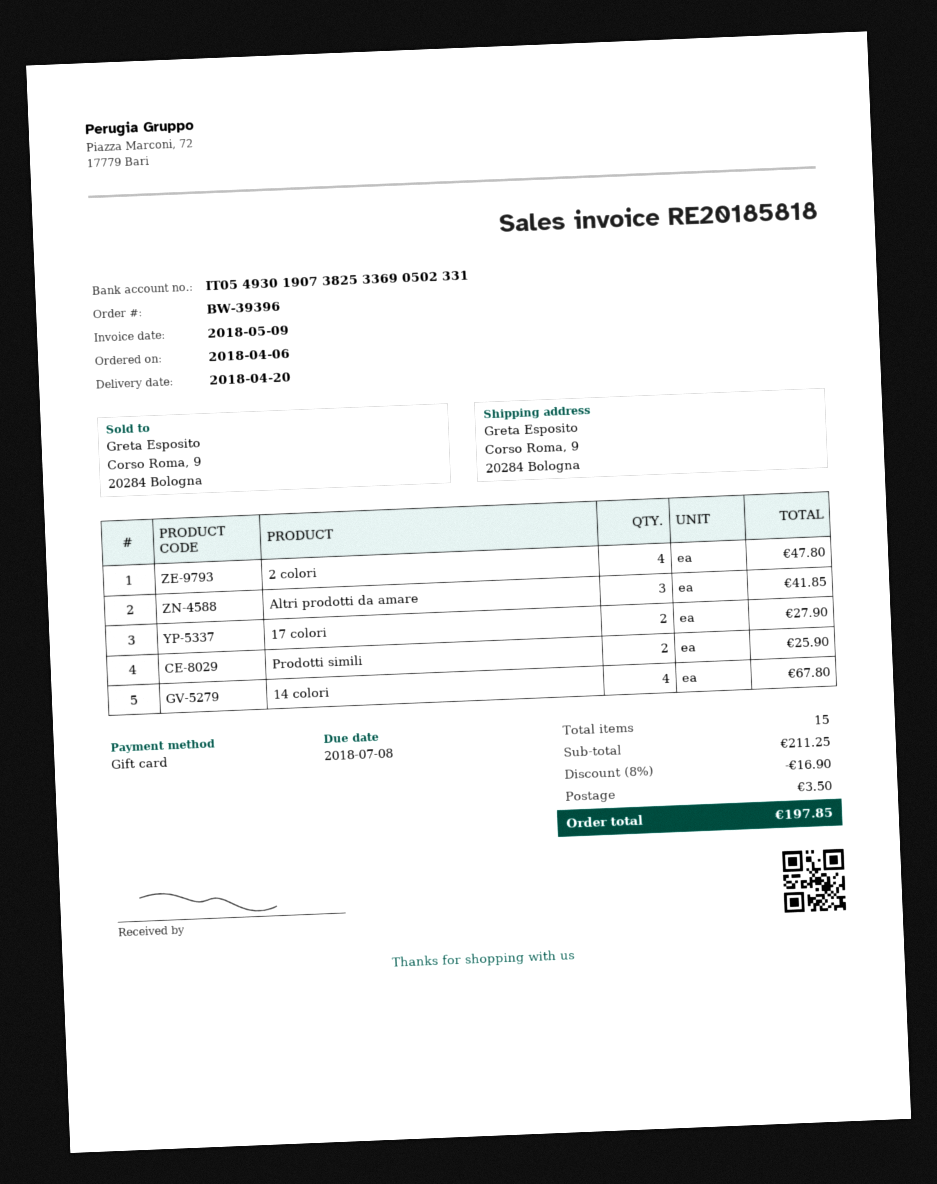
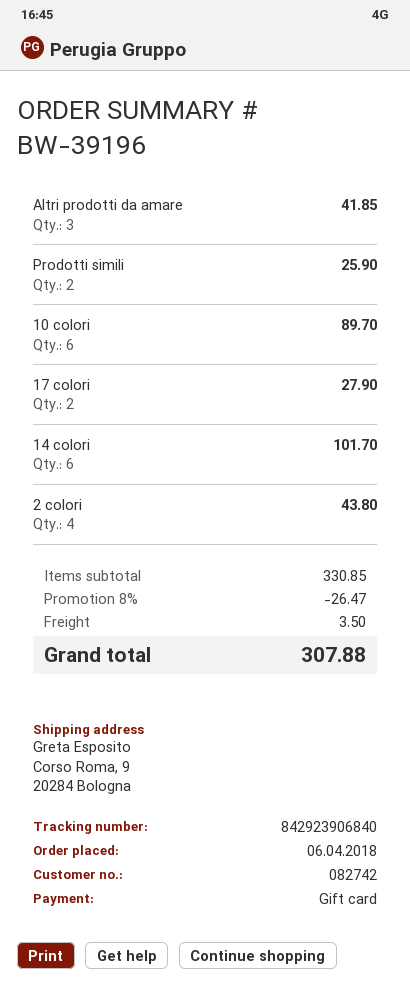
order number: BW-39396 -> BW-39196
2 colori: 4 for 47.80 -> 4 for 43.80
14 colori: 4 for 67.80 -> 6 for 101.70
10 colori: none -> 6 for 89.70
subtotal: 211.25 -> 330.85
discount: 8% = 16.90 -> 8% = 26.47
total: 197.85 -> 307.88

